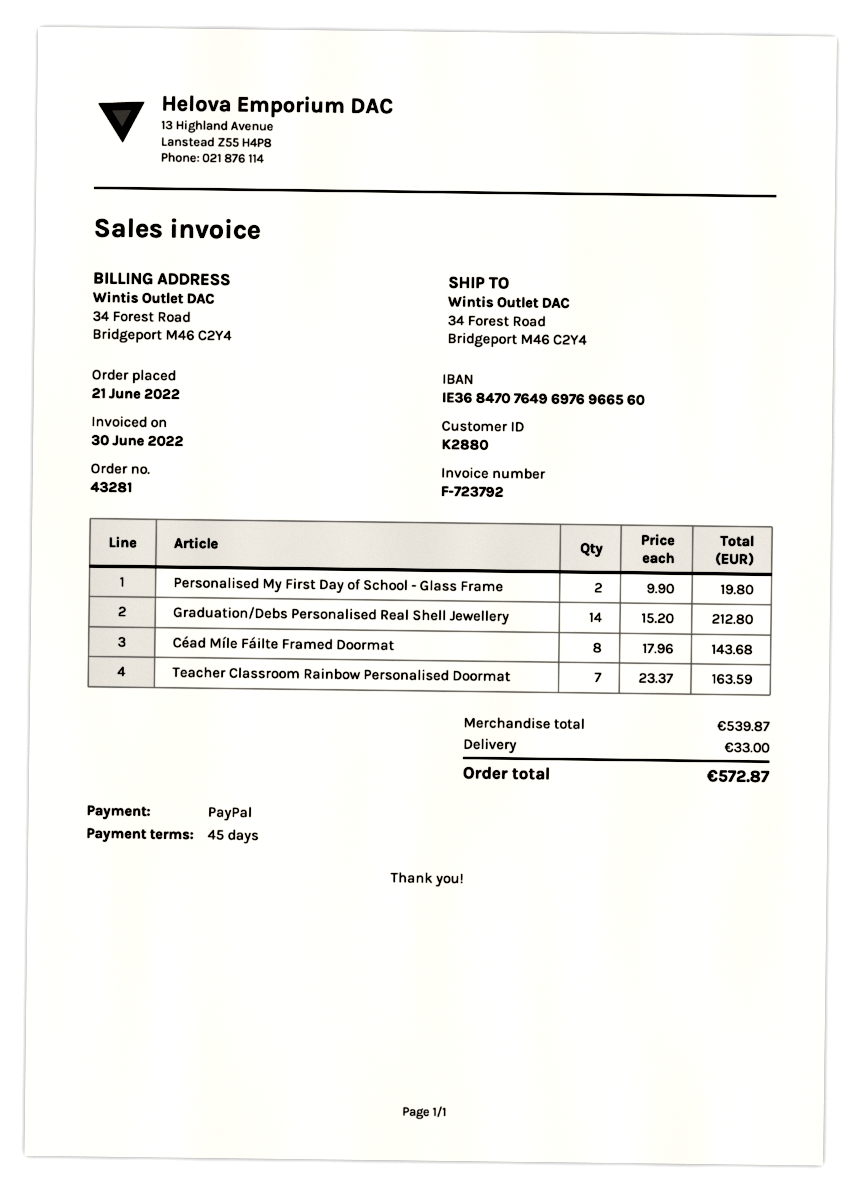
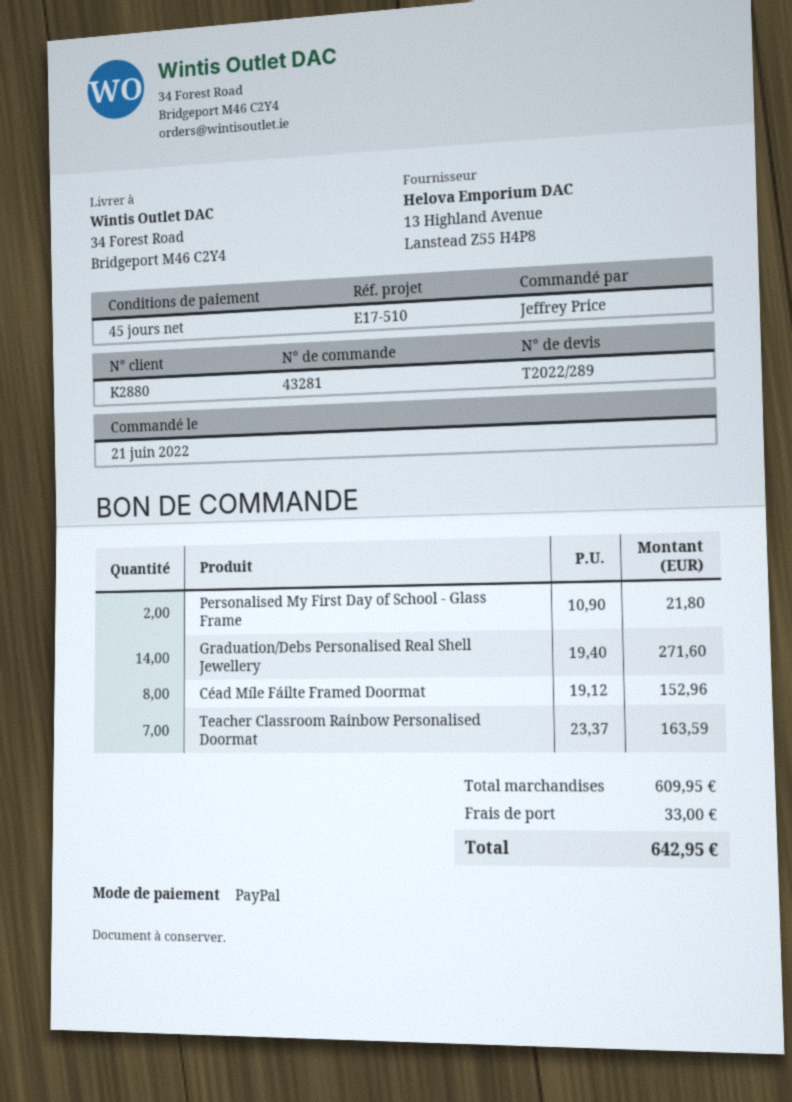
Personalised My First Day of School - Glass Frame: 2 x 9.90 = 19.80 -> 2 x 10.90 = 21.80
Graduation/Debs Personalised Real Shell Jewellery: 14 x 15.20 = 212.80 -> 14 x 19.40 = 271.60
Céad Míle Fáilte Framed Doormat: 8 x 17.96 = 143.68 -> 8 x 19.12 = 152.96
subtotal: 539.87 -> 609.95
total: 572.87 -> 642.95

